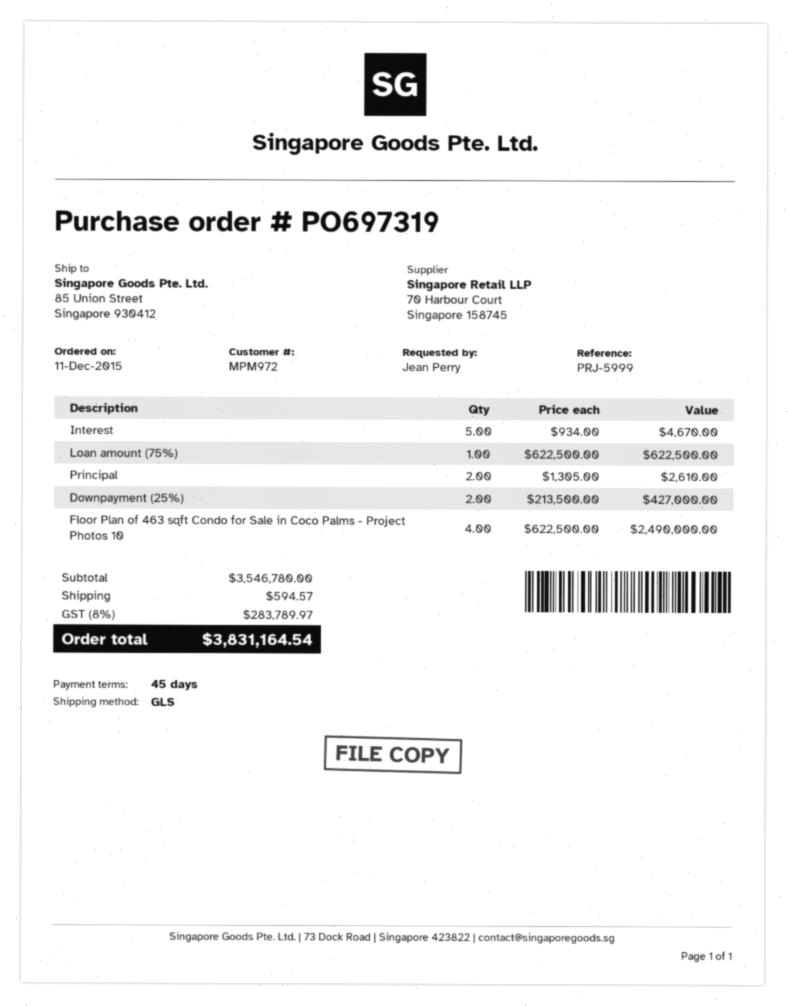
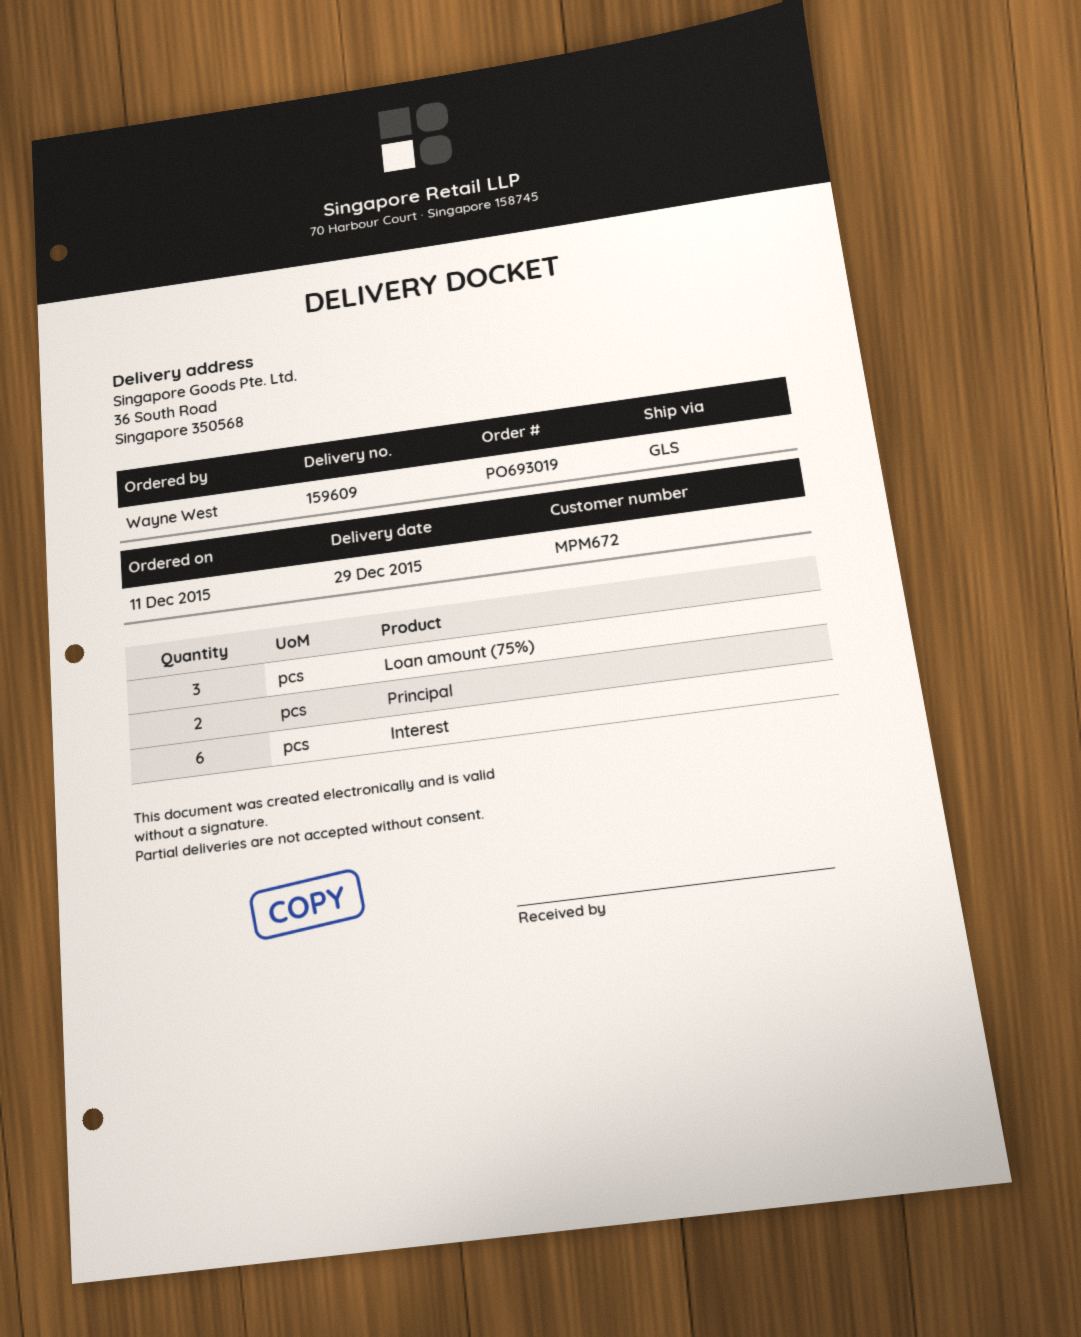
order number: PO697319 -> PO693019
customer number: MPM972 -> MPM672
ordered by: Jean Perry -> Wayne West
ship to: 85 Union Street, Singapore 930412 -> 36 South Road, Singapore 350568
Interest: 5 -> 6
Loan amount (75%): 1 -> 3
Downpayment (25%): 2 -> none
Floor Plan of 463 sqft Condo for Sale in Coco Palms - Project Photos 10: 4 -> none

